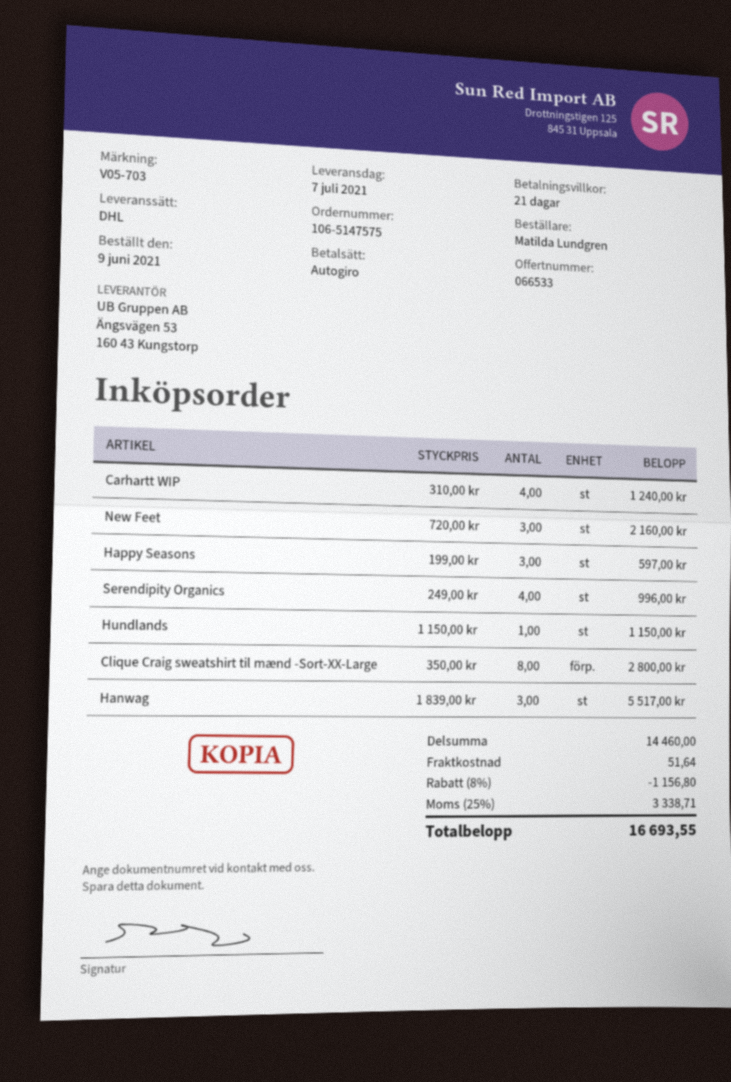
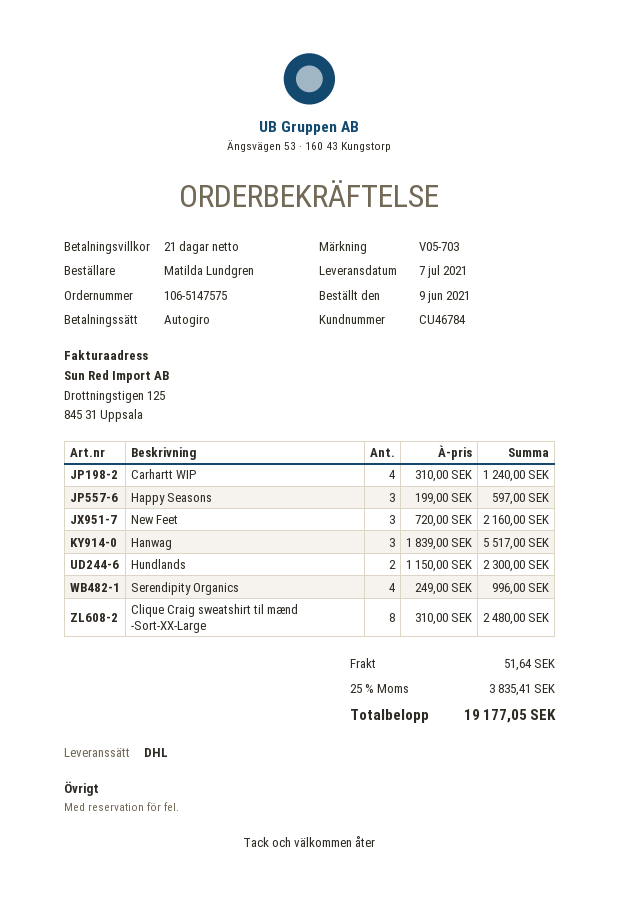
Hundlands: 1 x 1150.00 = 1150.00 -> 2 x 1150.00 = 2300.00
Clique Craig sweatshirt til mænd -Sort-XX-Large: 8 x 350.00 = 2800.00 -> 8 x 310.00 = 2480.00
discount: 8% = 1156.80 -> none
tax: 25% = 3338.71 -> 25% = 3835.41
total: 16693.55 -> 19177.05

